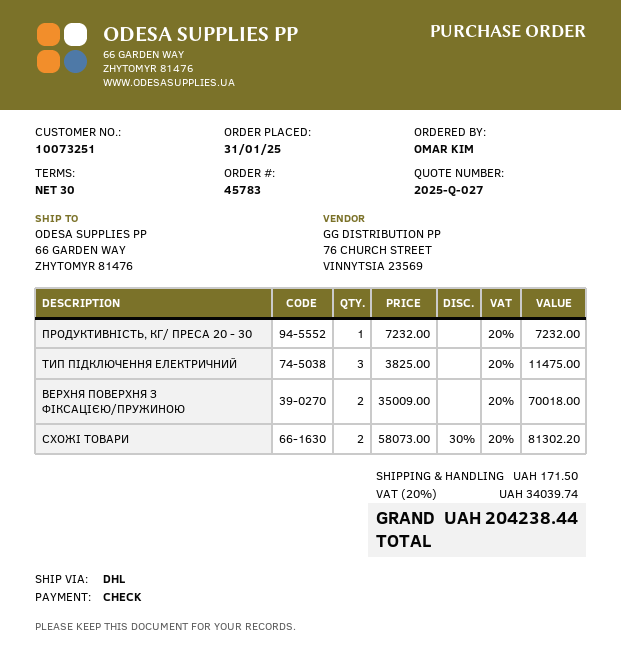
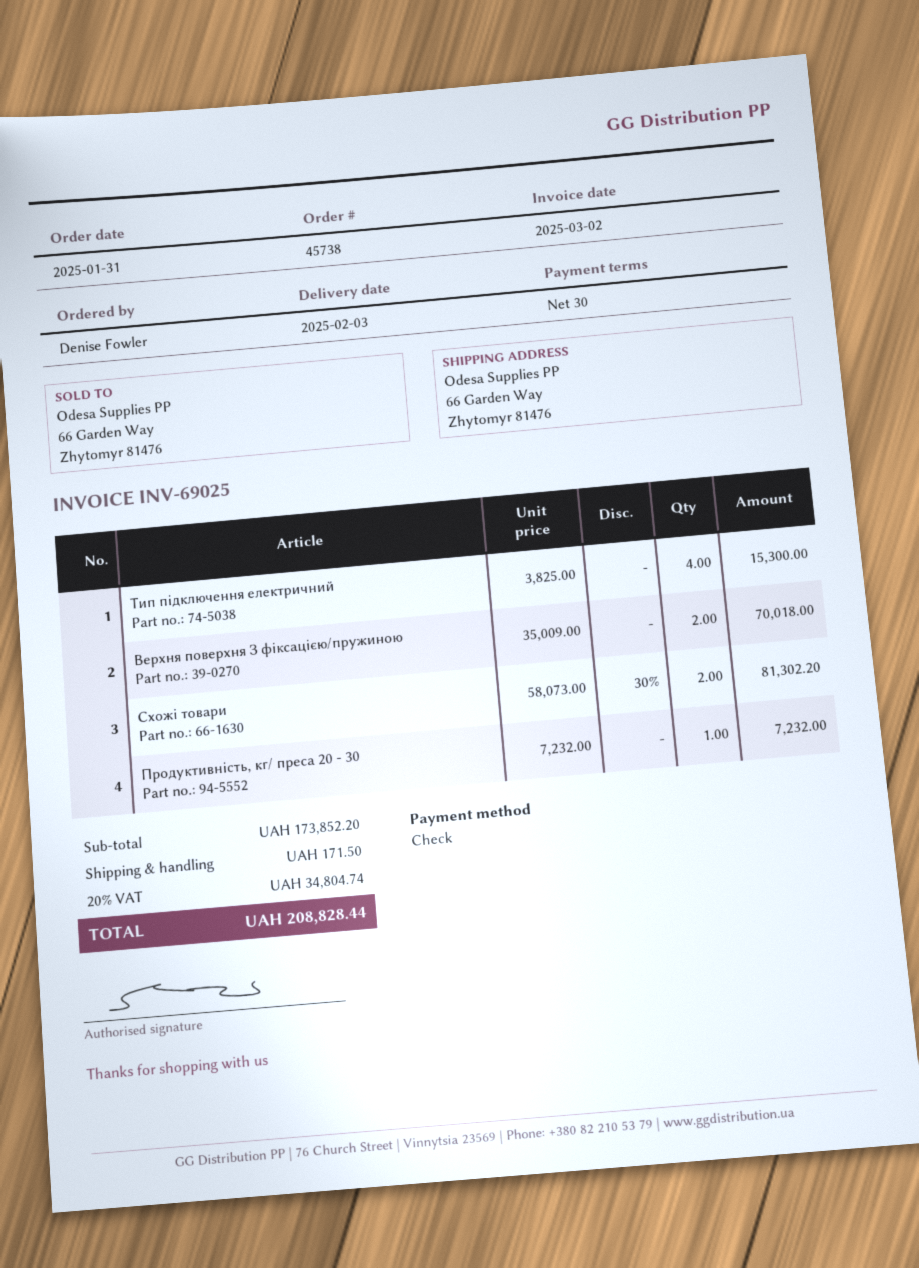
order number: 45783 -> 45738
ordered by: OMAR KIM -> Denise Fowler
ТИП ПІДКЛЮЧЕННЯ ЕЛЕКТРИЧНИЙ: 3 x 3825.00 = 11475.00 -> 4 x 3825.00 = 15300.00
tax: 20% = 34039.74 -> 20% = 34804.74
total: 204238.44 -> 208828.44

